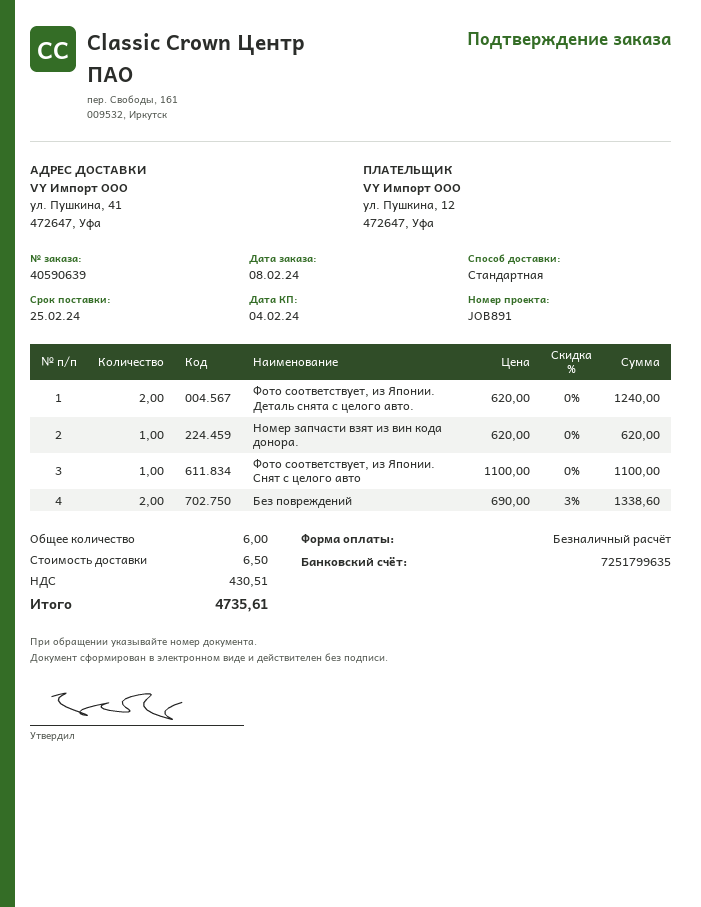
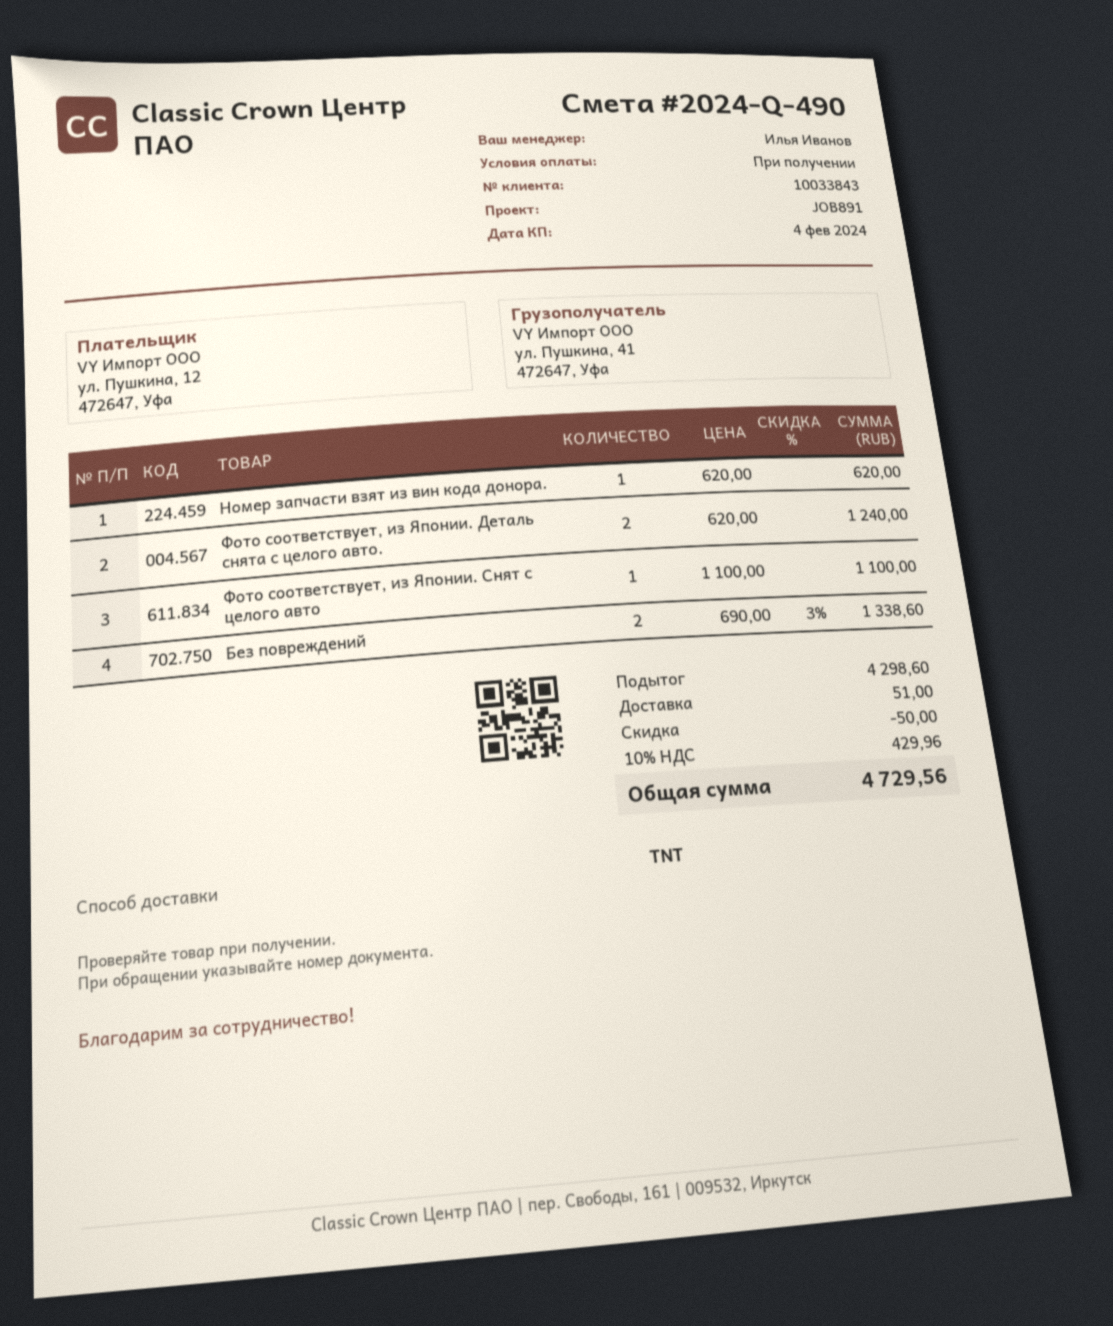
shipping method: standard -> TNT
discount: none -> 50.00
shipping: 6.50 -> 51.00
tax: 430.51 -> 429.96
total: 4735.61 -> 4729.56

